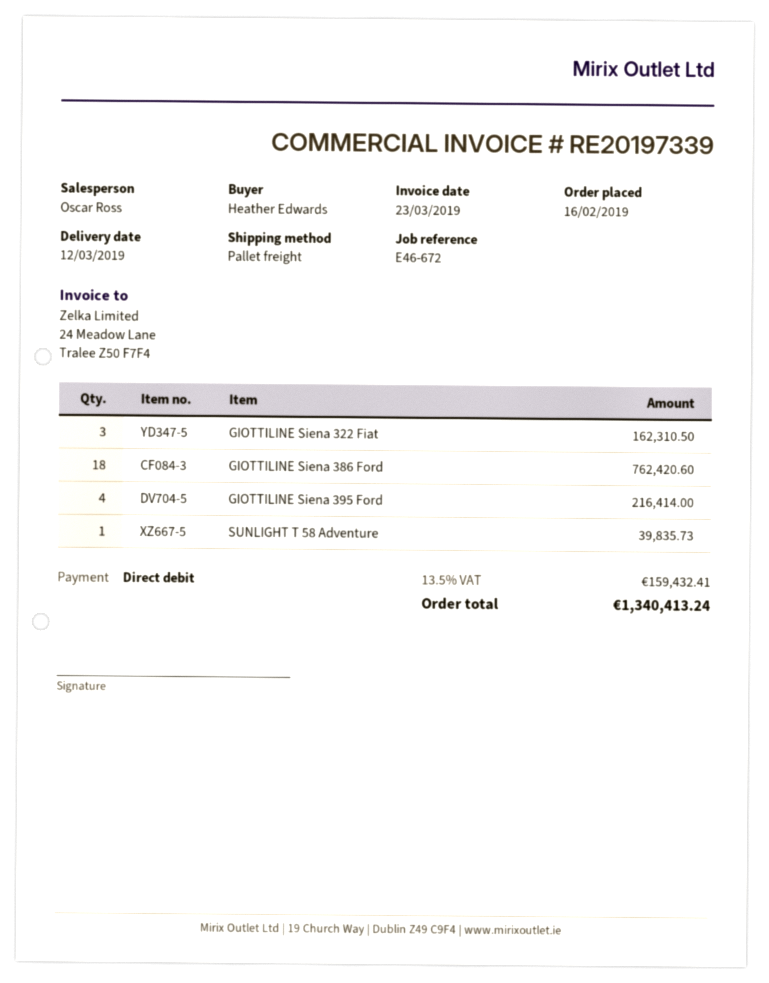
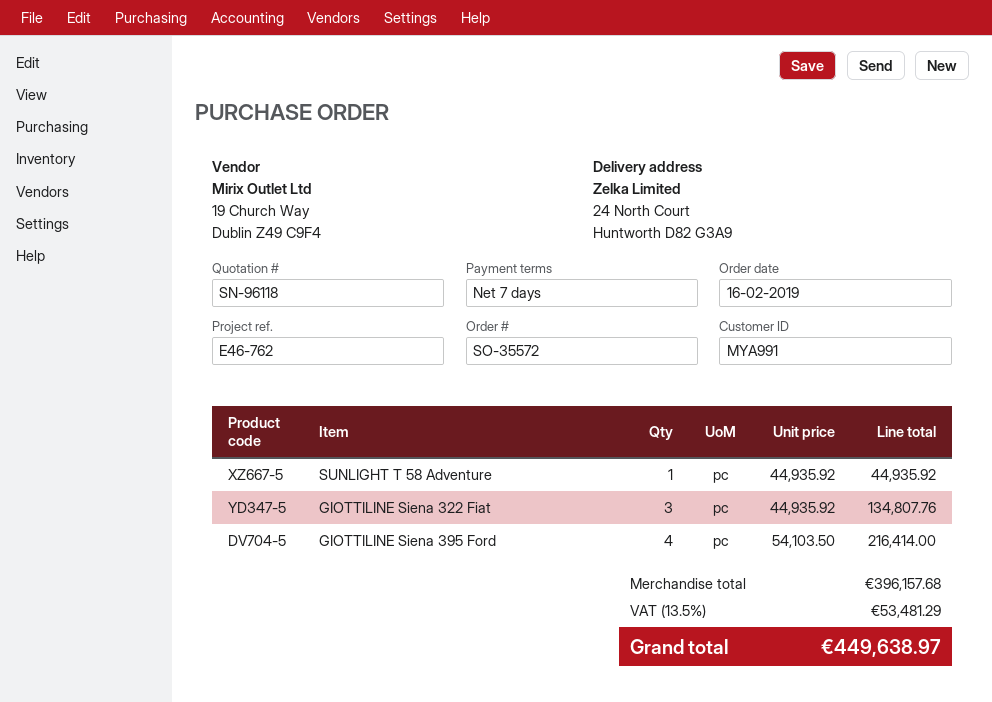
reference: E46-672 -> E46-762
GIOTTILINE Siena 322 Fiat: 3 for 162310.50 -> 3 for 134807.76
GIOTTILINE Siena 386 Ford: 18 for 762420.60 -> none
SUNLIGHT T 58 Adventure: 1 for 39835.73 -> 1 for 44935.92
tax: 13.5% = 159432.41 -> 13.5% = 53481.29
total: 1340413.24 -> 449638.97

